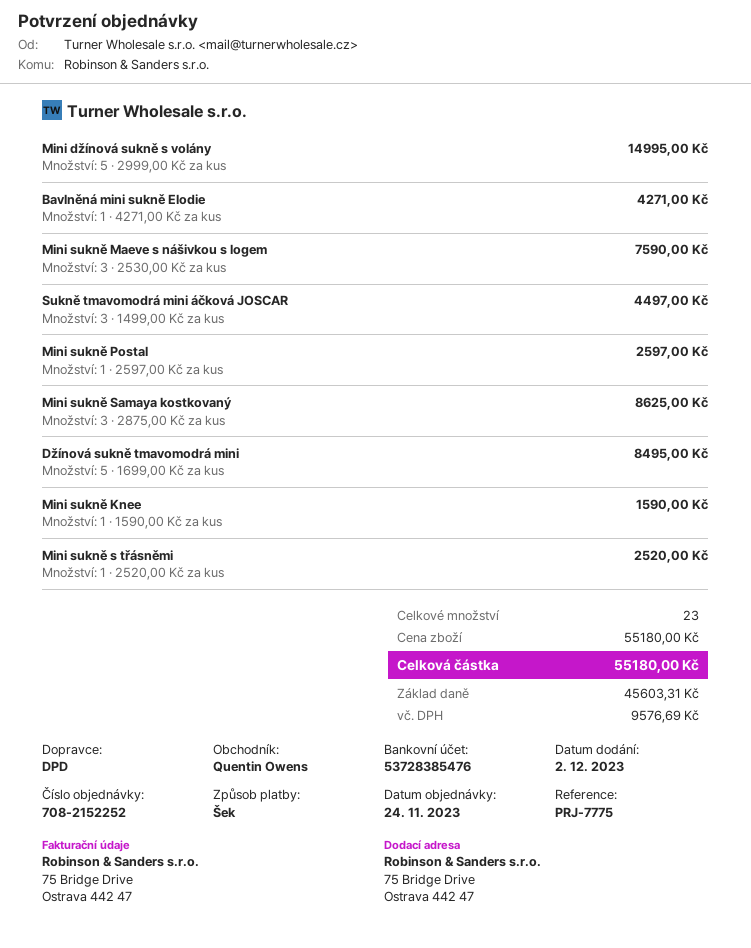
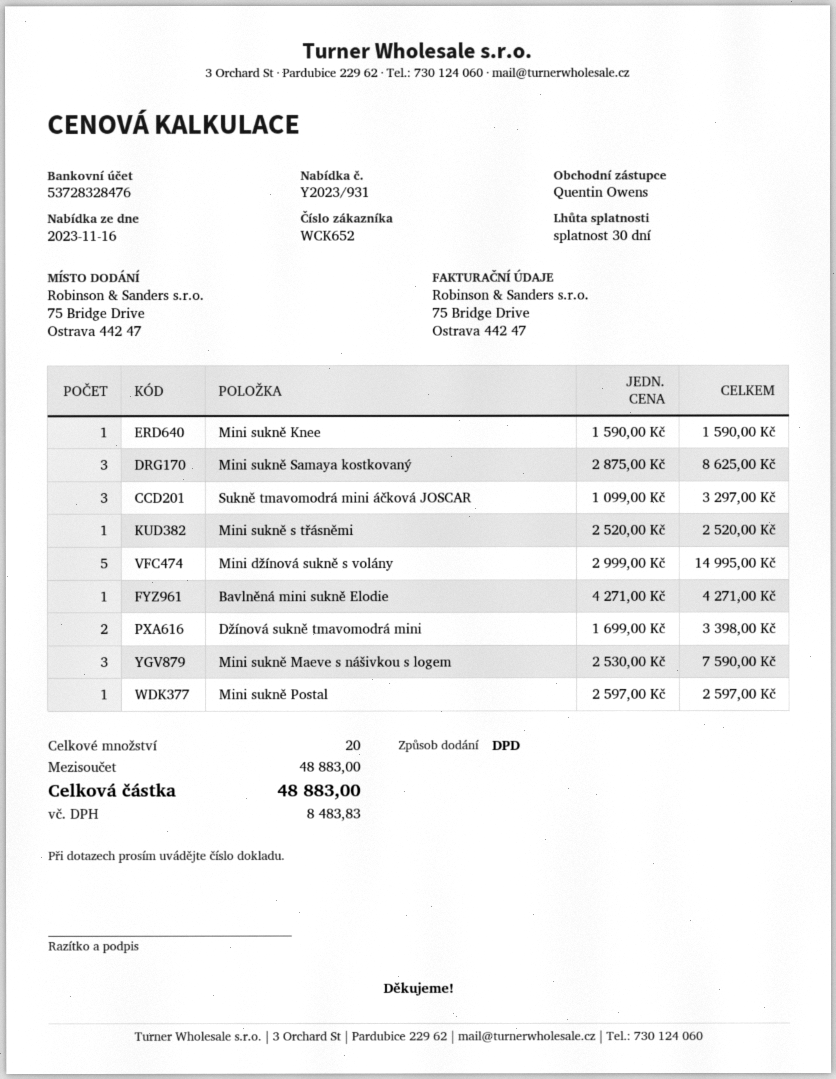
bank account: 53728385476 -> 53728328476
Sukně tmavomodrá mini áčková JOSCAR: 3 x 1499.00 = 4497.00 -> 3 x 1099.00 = 3297.00
Džínová sukně tmavomodrá mini: 5 x 1699.00 = 8495.00 -> 2 x 1699.00 = 3398.00
total quantity: 23 -> 20
subtotal: 55180.00 -> 48883.00
tax: 9576.69 -> 8483.83
total: 55180.00 -> 48883.00

